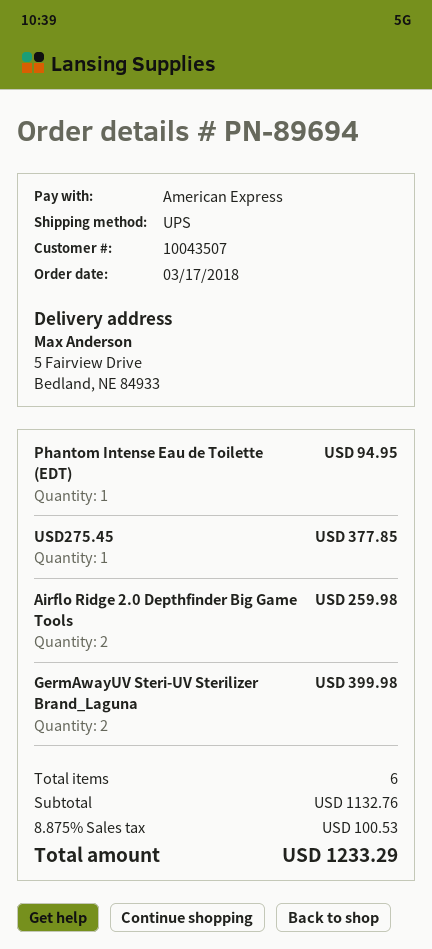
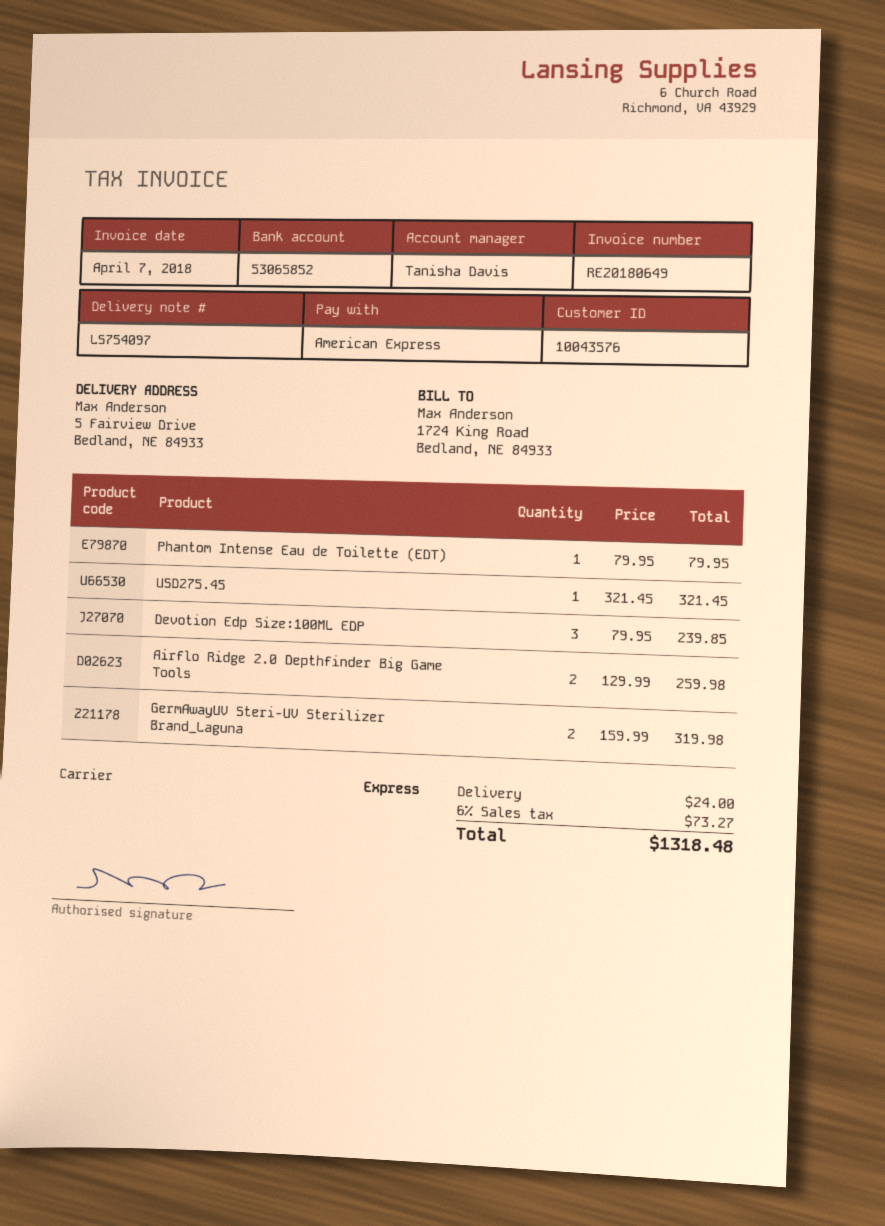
customer number: 10043507 -> 10043576
shipping method: UPS -> express
Phantom Intense Eau de Toilette (EDT): 1 for 94.95 -> 1 for 79.95
USD275.45: 1 for 377.85 -> 1 for 321.45
GermAwayUV Steri-UV Sterilizer Brand_Laguna: 2 for 399.98 -> 2 for 319.98
Devotion Edp Size:100ML EDP: none -> 3 for 239.85
shipping: none -> 24.00
tax: 8.875% = 100.53 -> 6% = 73.27
total: 1233.29 -> 1318.48

